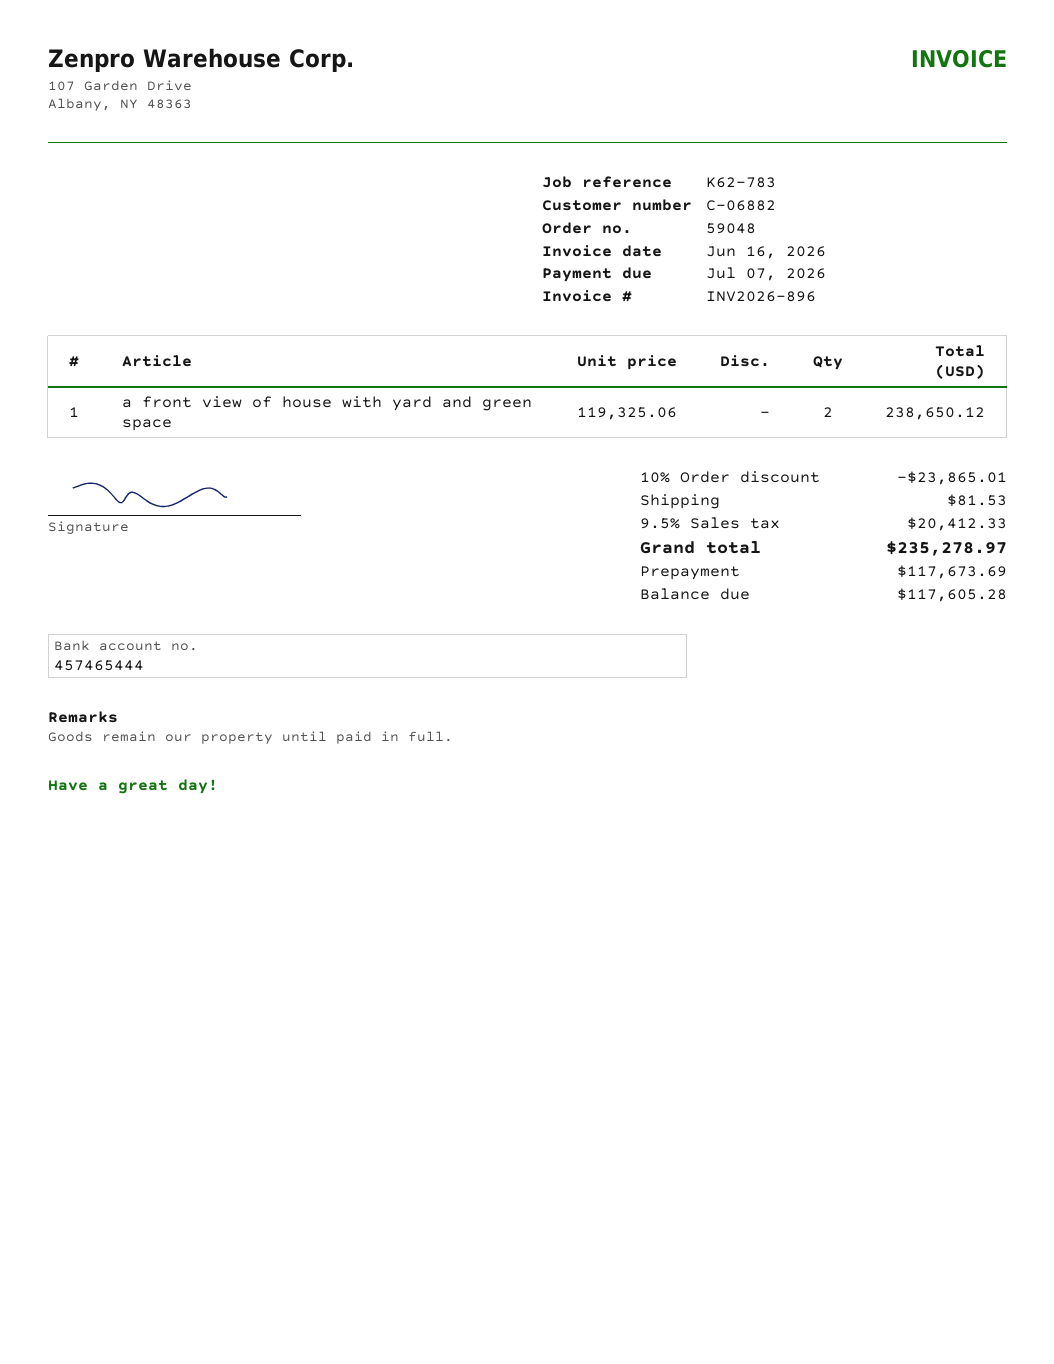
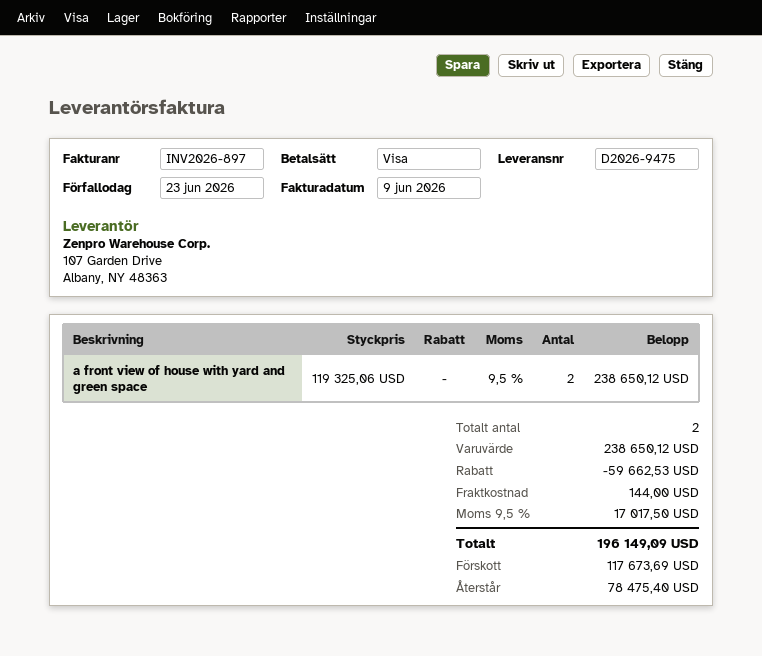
invoice number: INV2026-896 -> INV2026-897
invoice date: 2026-06-16 -> 2026-06-09
due date: 2026-07-07 -> 2026-06-23
discount: 23865.01 -> 59662.53
shipping: 81.53 -> 144.00
tax: 9.5% = 20412.33 -> 9.5% = 17017.50
total: 235278.97 -> 196149.09
balance: 117605.28 -> 78475.40

